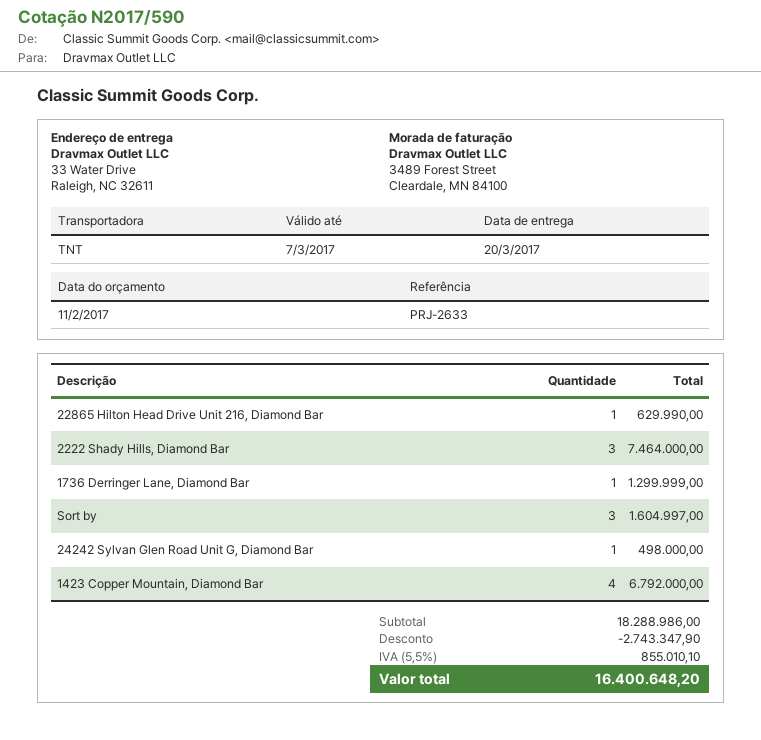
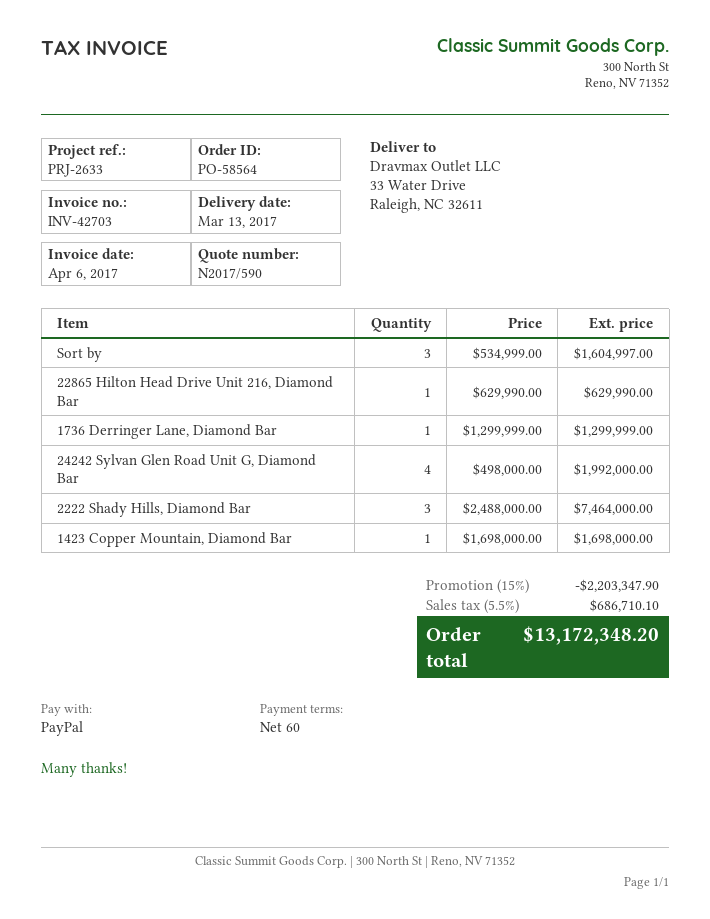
delivery date: 2017-03-20 -> 2017-03-13
24242 Sylvan Glen Road Unit G, Diamond Bar: 1 for 498000.00 -> 4 for 1992000.00
1423 Copper Mountain, Diamond Bar: 4 for 6792000.00 -> 1 for 1698000.00
discount: 2743347.90 -> 2203347.90
tax: 5.5% = 855010.10 -> 5.5% = 686710.10
total: 16400648.20 -> 13172348.20

